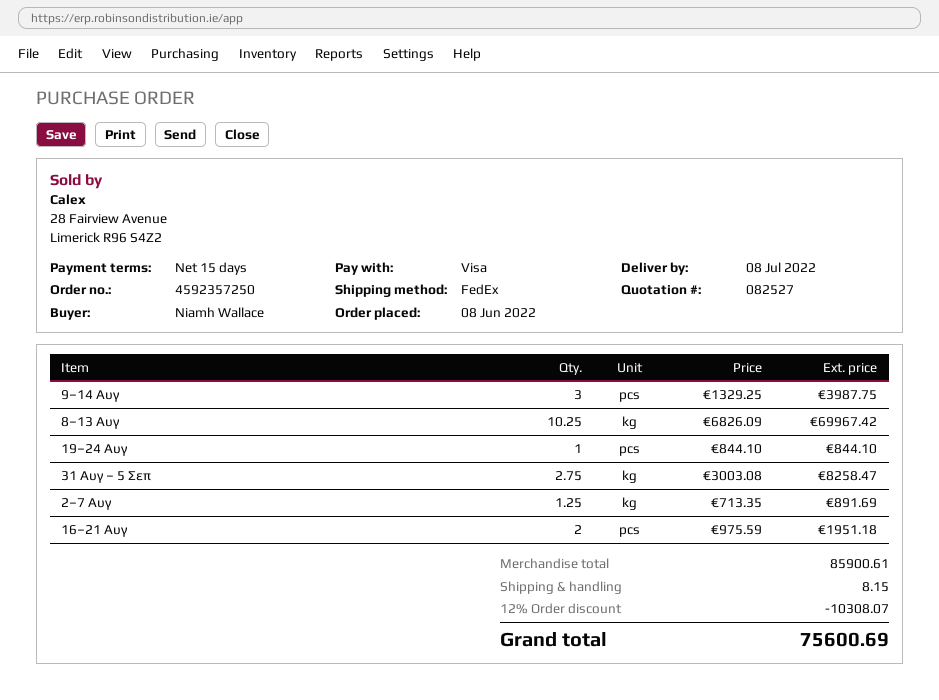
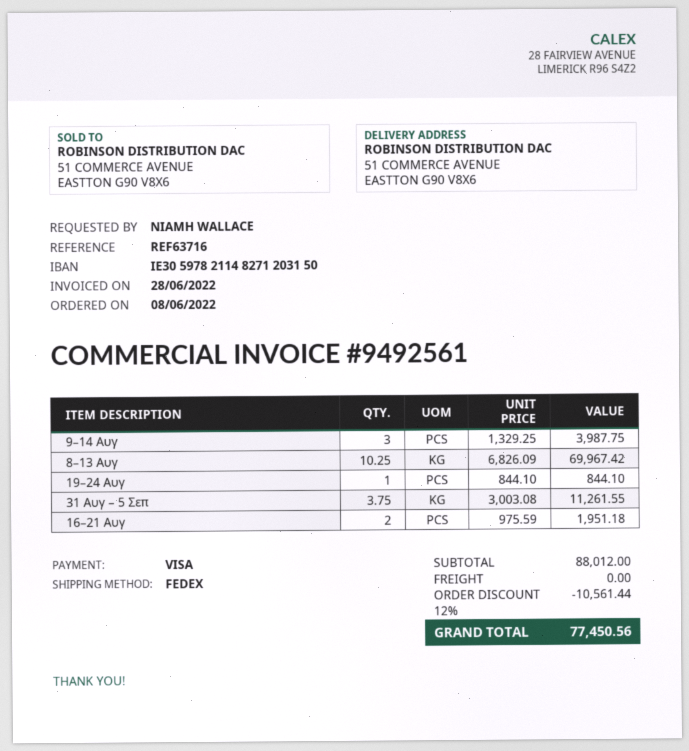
31 Αυγ – 5 Σεπ: 2.75 x 3003.08 = 8258.47 -> 3.75 x 3003.08 = 11261.55
2–7 Αυγ: 1.25 x 713.35 = 891.69 -> none
subtotal: 85900.61 -> 88012.00
discount: 12% = 10308.07 -> 12% = 10561.44
shipping: 8.15 -> 0.00
total: 75600.69 -> 77450.56

